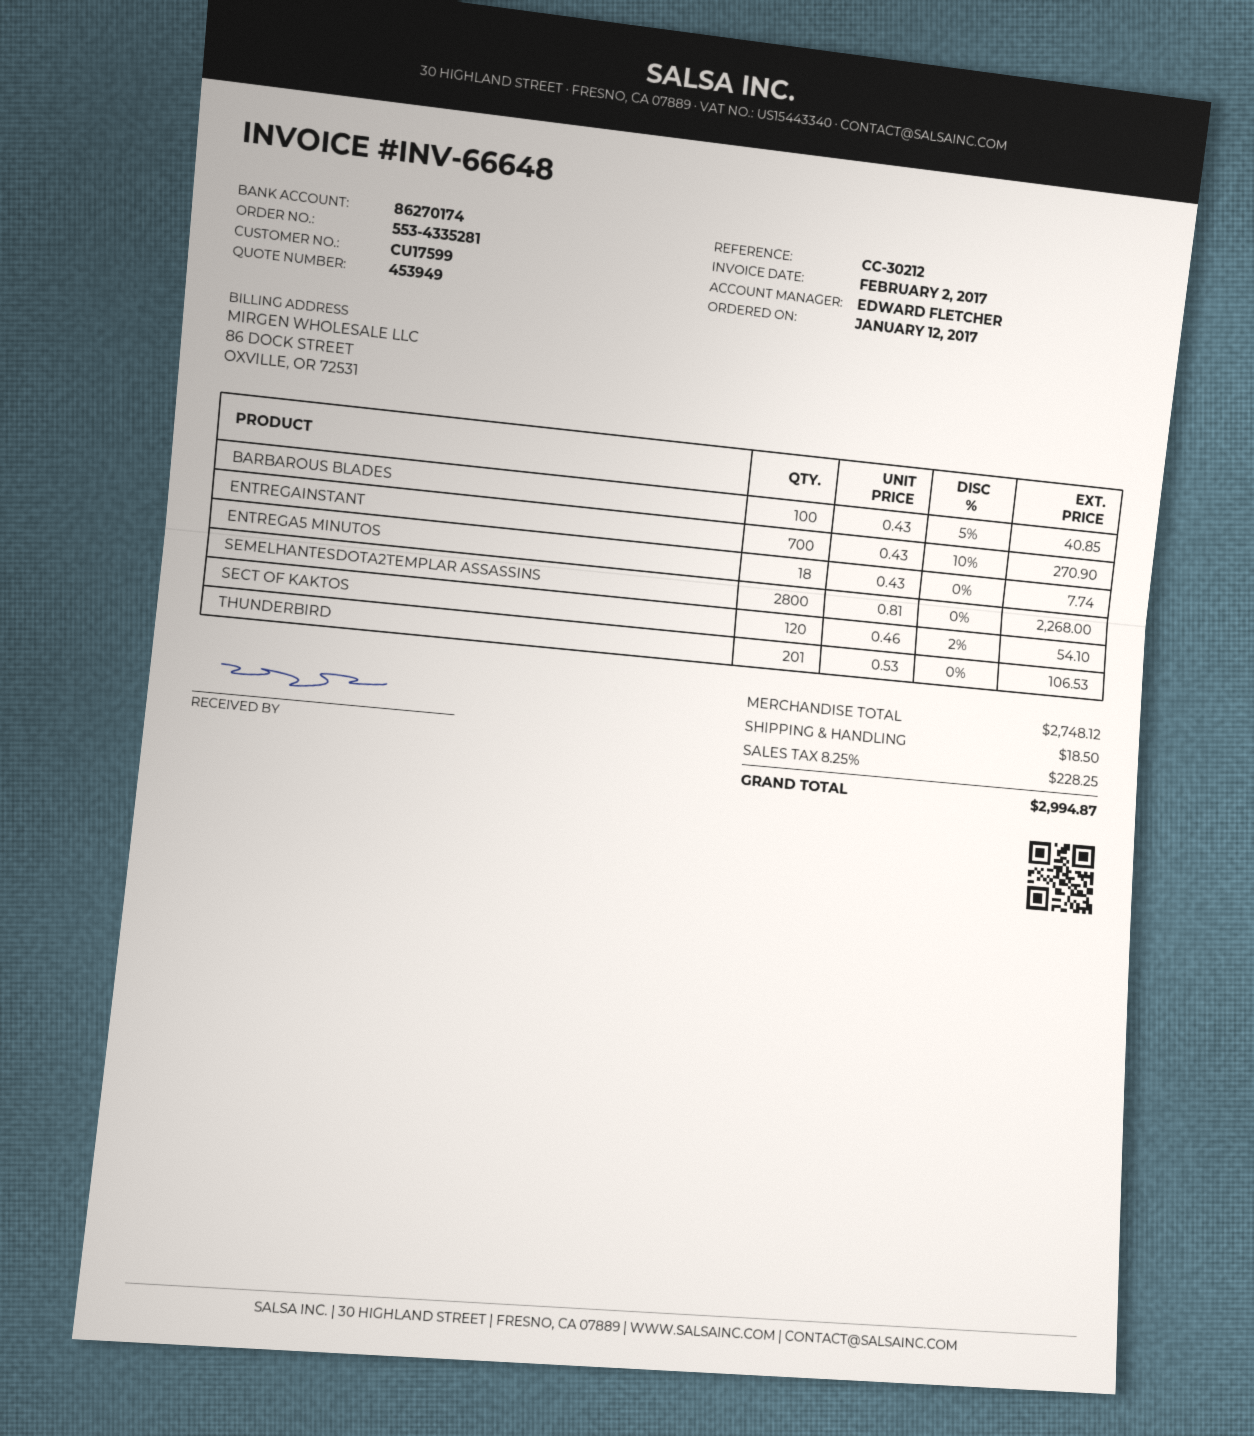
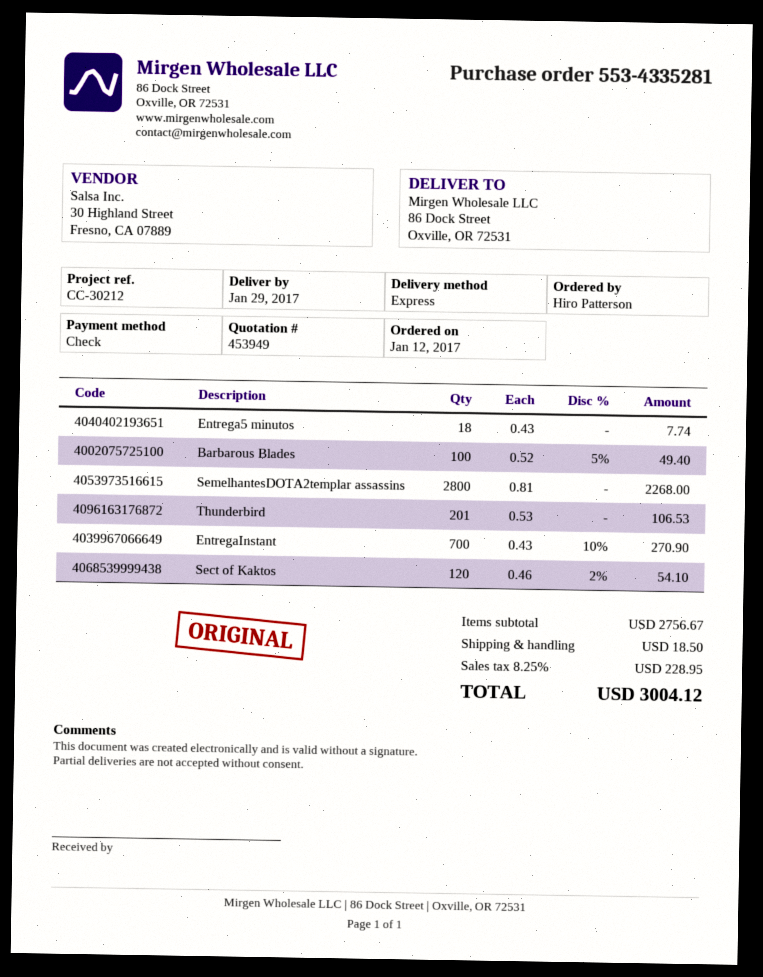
BARBAROUS BLADES: 100 x 0.43 - 5% = 40.85 -> 100 x 0.52 - 5% = 49.40
subtotal: 2748.12 -> 2756.67
tax: 8.25% = 228.25 -> 8.25% = 228.95
total: 2994.87 -> 3004.12

